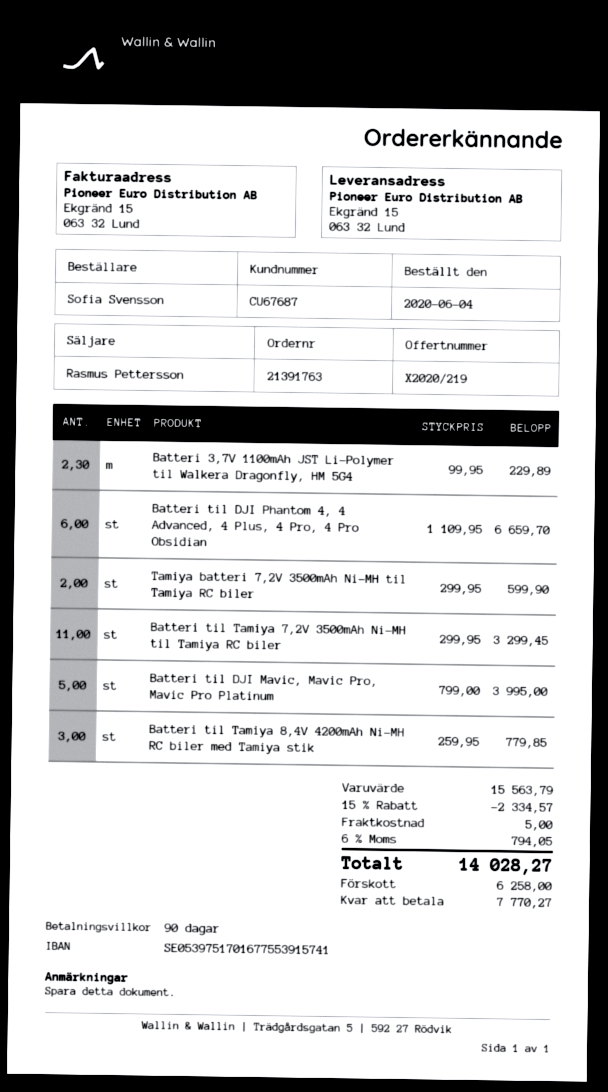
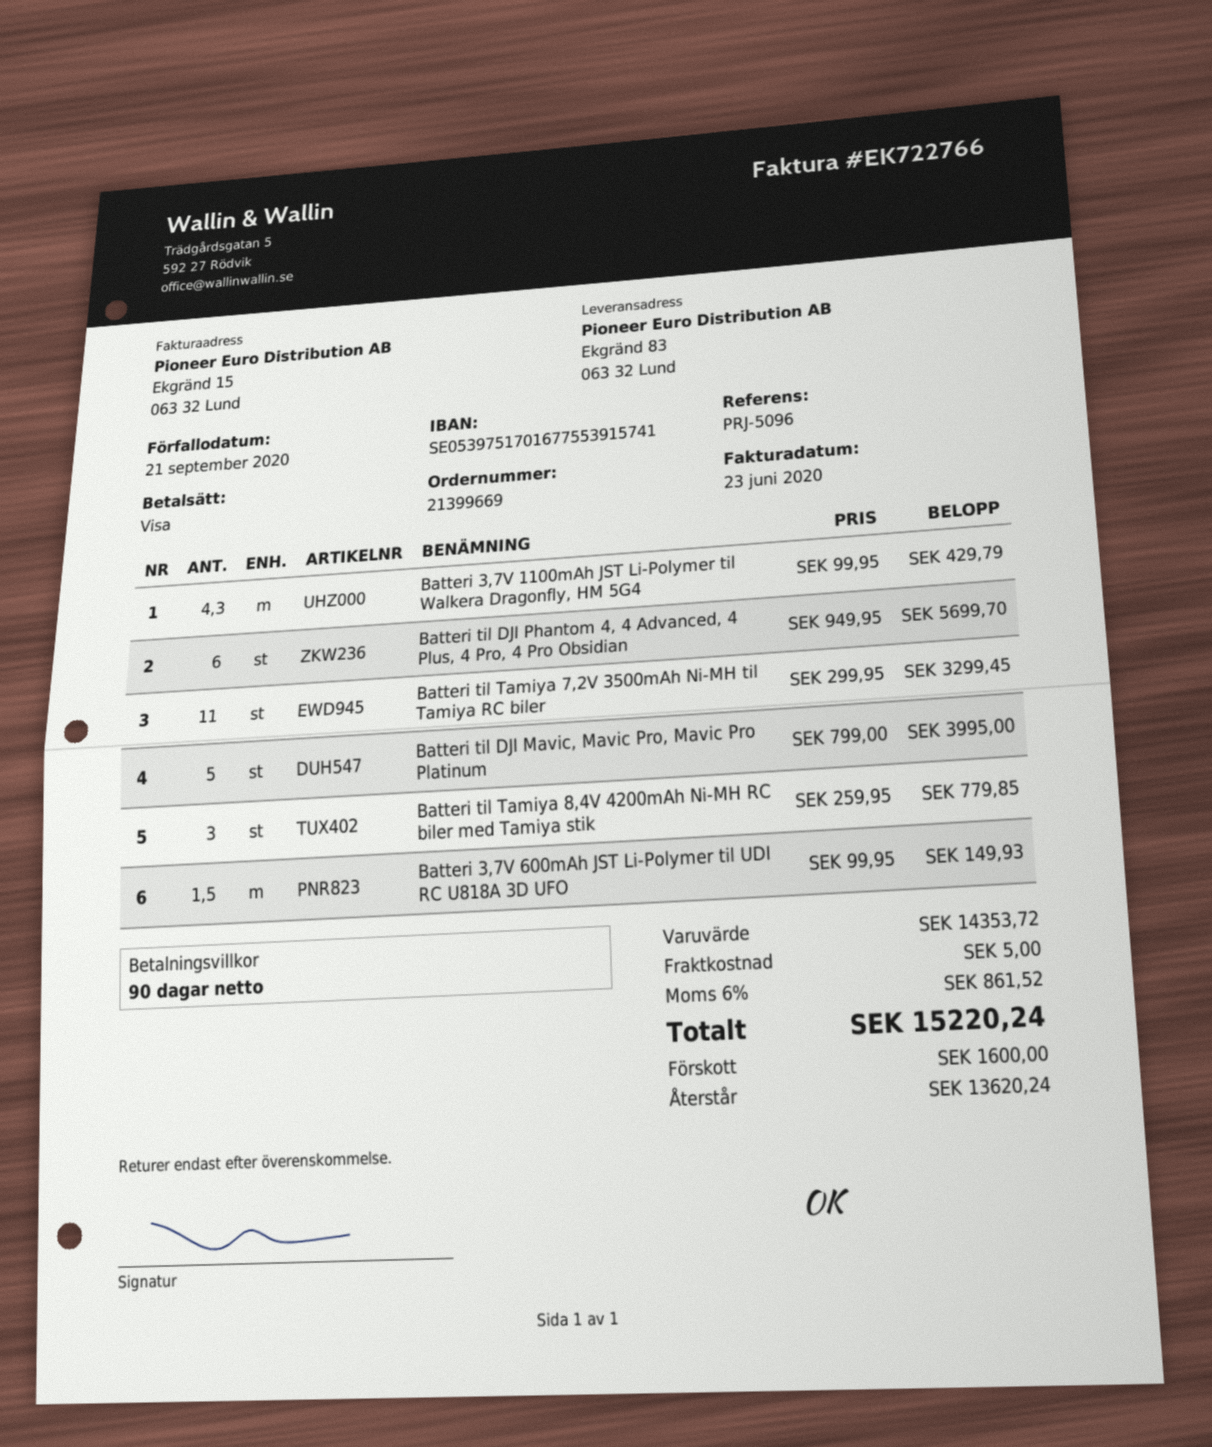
order number: 21391763 -> 21399669
ship to: Ekgränd 15, 063 32 Lund -> Ekgränd 83, 063 32 Lund
Batteri 3,7V 1100mAh JST Li-Polymer til Walkera Dragonfly, HM 5G4: 2.3 x 99.95 = 229.89 -> 4.3 x 99.95 = 429.79
Batteri til DJI Phantom 4, 4 Advanced, 4 Plus, 4 Pro, 4 Pro Obsidian: 6 x 1109.95 = 6659.70 -> 6 x 949.95 = 5699.70
Tamiya batteri 7,2V 3500mAh Ni-MH til Tamiya RC biler: 2 x 299.95 = 599.90 -> none
Batteri 3,7V 600mAh JST Li-Polymer til UDI RC U818A 3D UFO: none -> 1.5 x 99.95 = 149.93
subtotal: 15563.79 -> 14353.72
discount: 15% = 2334.57 -> none
tax: 6% = 794.05 -> 6% = 861.52
total: 14028.27 -> 15220.24
deposit: 6258.00 -> 1600.00
balance: 7770.27 -> 13620.24

